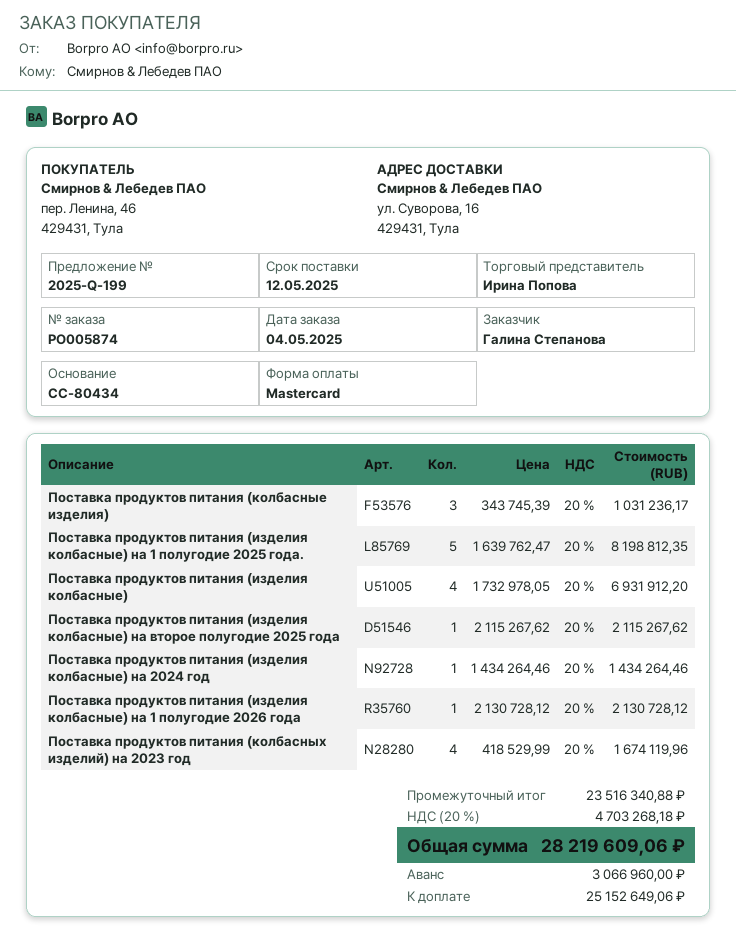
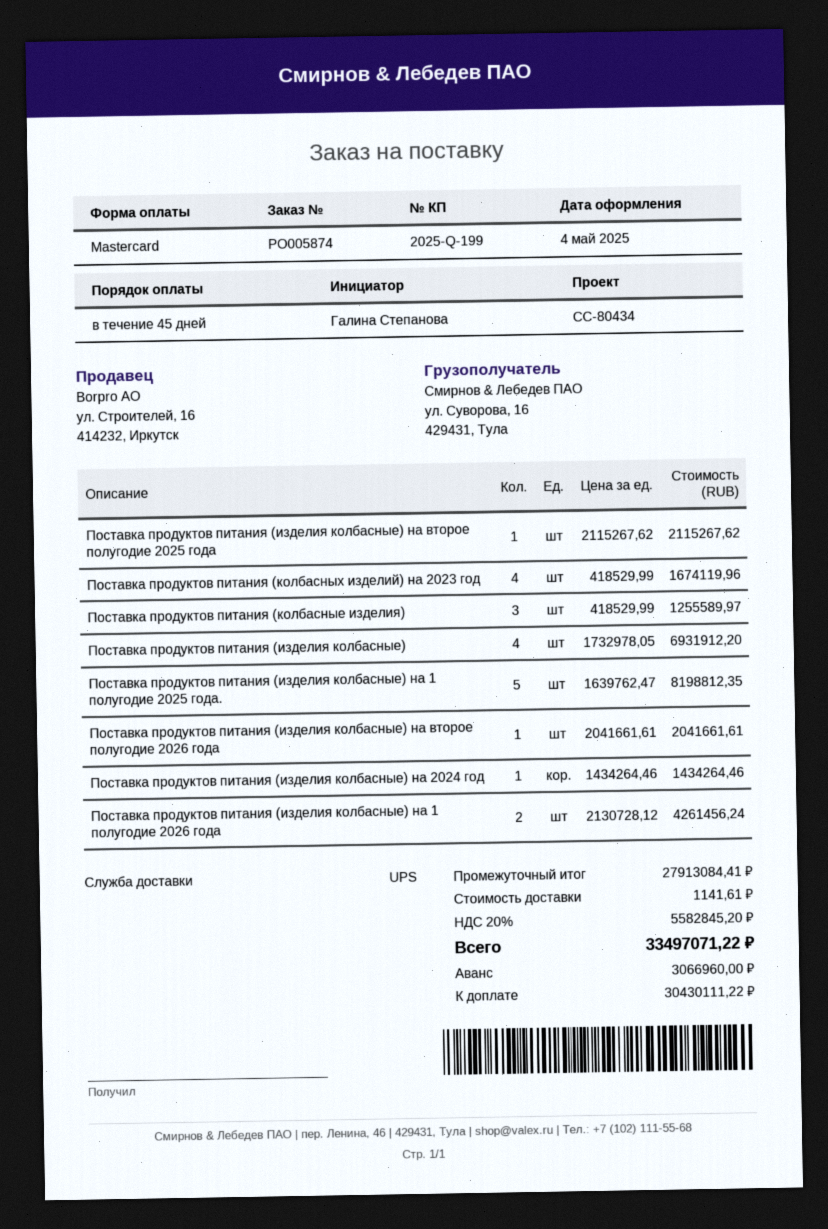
Поставка продуктов питания (колбасные изделия): 3 x 343745.39 = 1031236.17 -> 3 x 418529.99 = 1255589.97
Поставка продуктов питания (изделия колбасные) на 1 полугодие 2026 года: 1 x 2130728.12 = 2130728.12 -> 2 x 2130728.12 = 4261456.24
Поставка продуктов питания (изделия колбасные) на второе полугодие 2026 года: none -> 1 x 2041661.61 = 2041661.61
subtotal: 23516340.88 -> 27913084.41
shipping: none -> 1141.61
tax: 20% = 4703268.18 -> 20% = 5582845.20
total: 28219609.06 -> 33497071.22
balance: 25152649.06 -> 30430111.22

